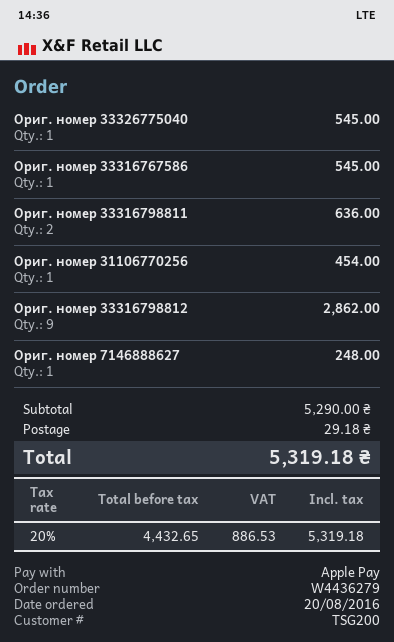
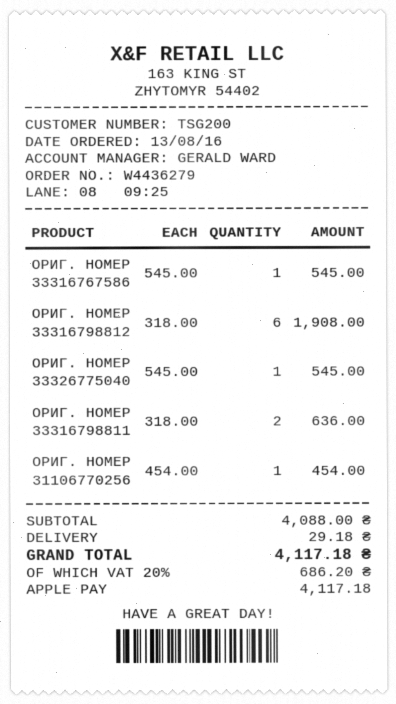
order date: 2016-08-20 -> 2016-08-13
Ориг. номер 33316798812: 9 for 2862.00 -> 6 for 1908.00
Ориг. номер 7146888627: 1 for 248.00 -> none
subtotal: 5290.00 -> 4088.00
tax: 20% = 886.53 -> 20% = 686.20
total: 5319.18 -> 4117.18

